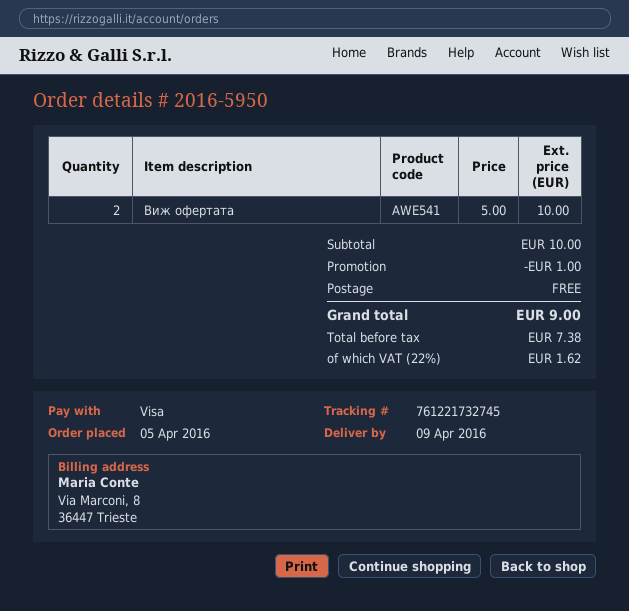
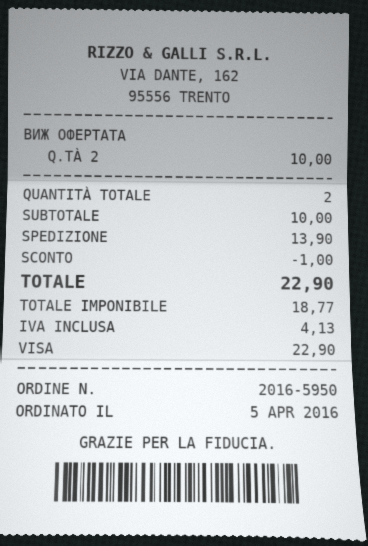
shipping: 0.00 -> 13.90
net: 7.38 -> 18.77
tax: 1.62 -> 4.13
total: 9.00 -> 22.90

